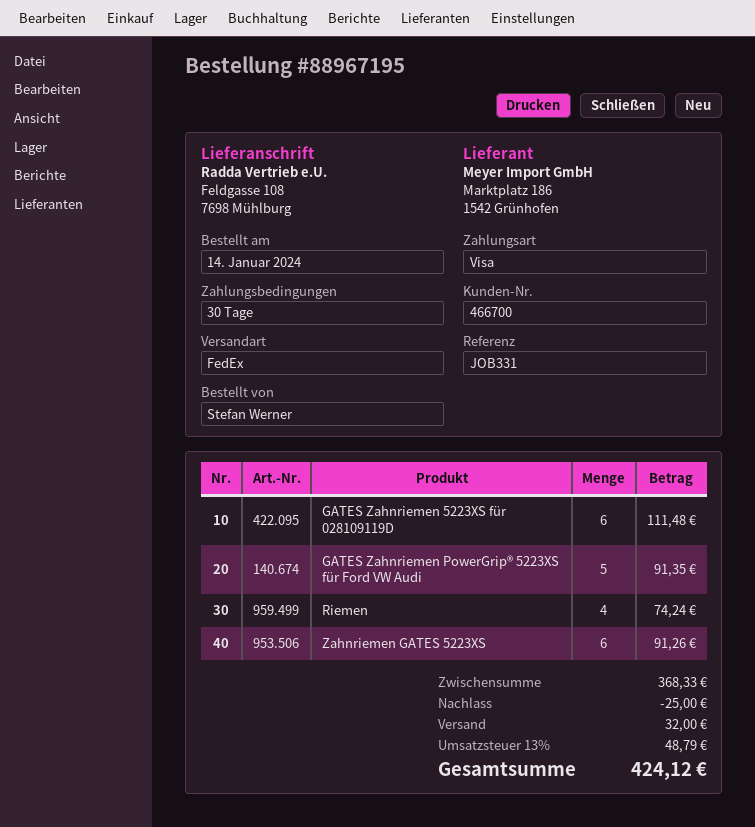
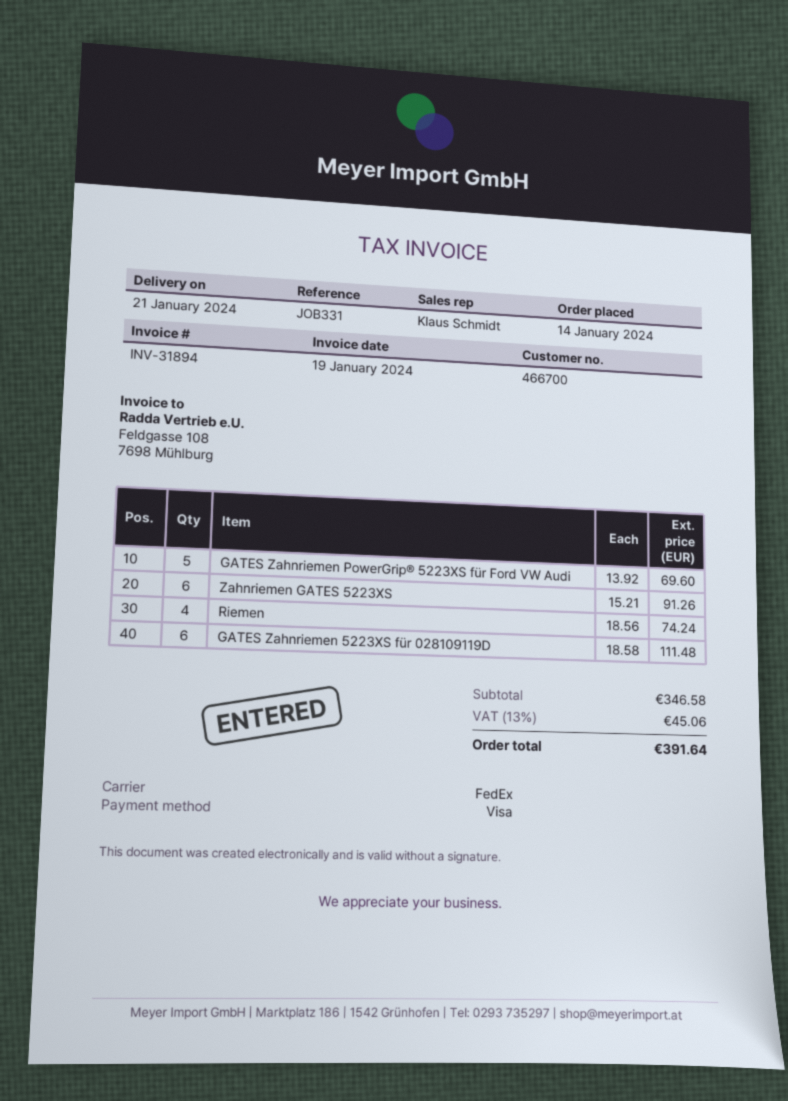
GATES Zahnriemen PowerGrip® 5223XS für Ford VW Audi: 5 for 91.35 -> 5 for 69.60
subtotal: 368.33 -> 346.58
discount: 25.00 -> none
shipping: 32.00 -> none
tax: 13% = 48.79 -> 13% = 45.06
total: 424.12 -> 391.64

